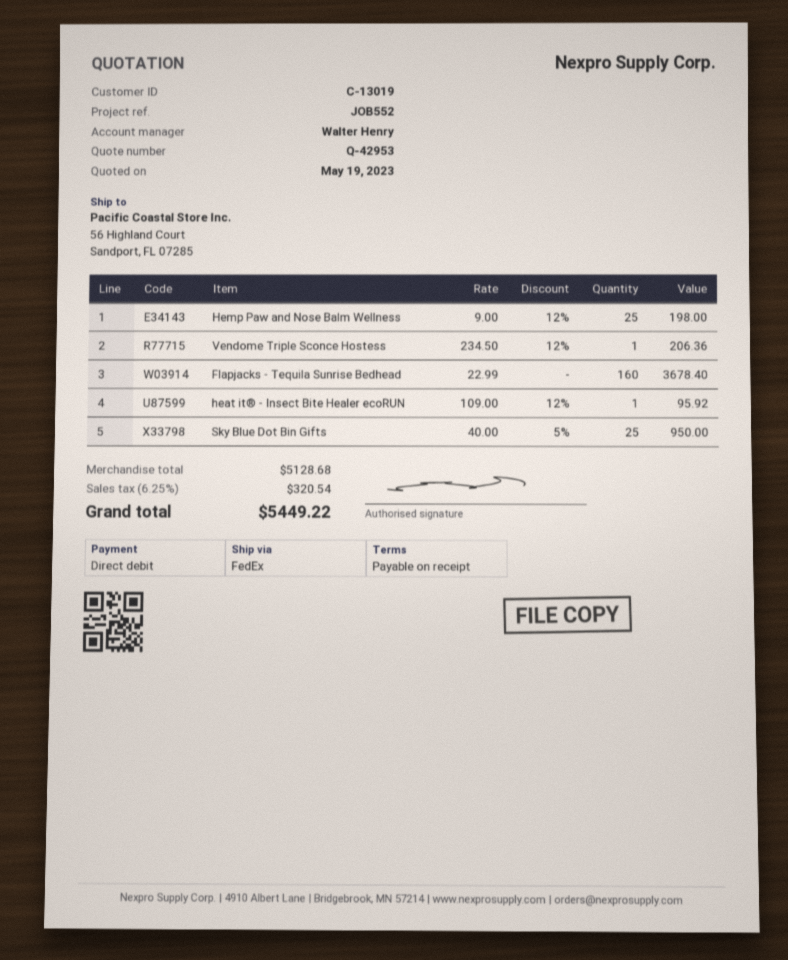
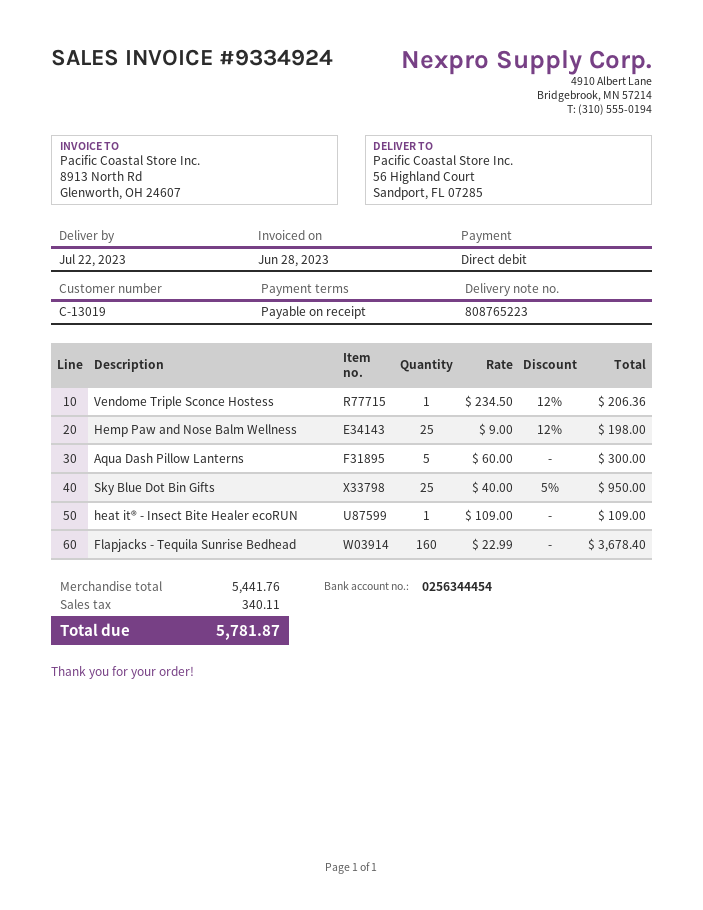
heat it® - Insect Bite Healer ecoRUN: 1 x 109.00 - 12% = 95.92 -> 1 x 109.00 = 109.00
Aqua Dash Pillow Lanterns: none -> 5 x 60.00 = 300.00
subtotal: 5128.68 -> 5441.76
tax: 320.54 -> 340.11
total: 5449.22 -> 5781.87

